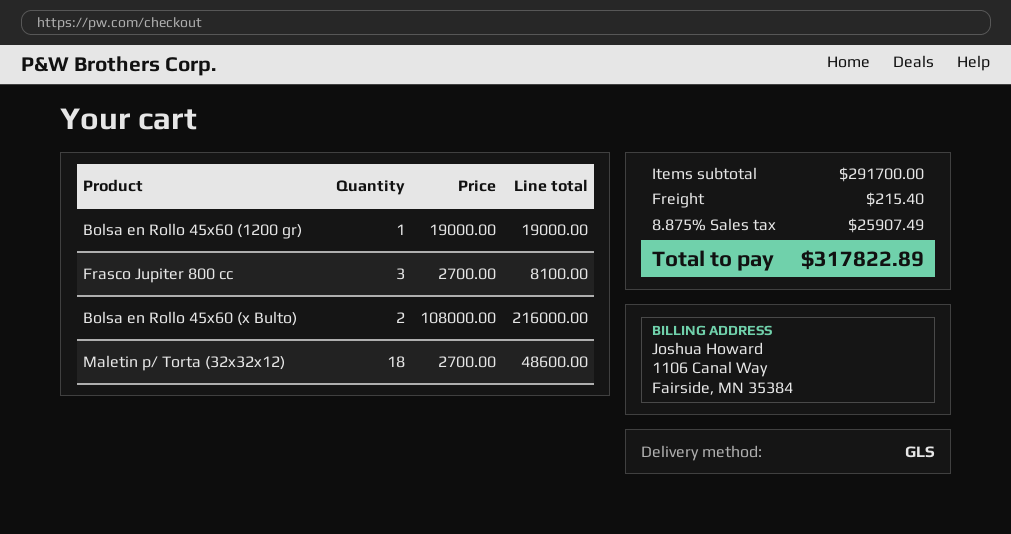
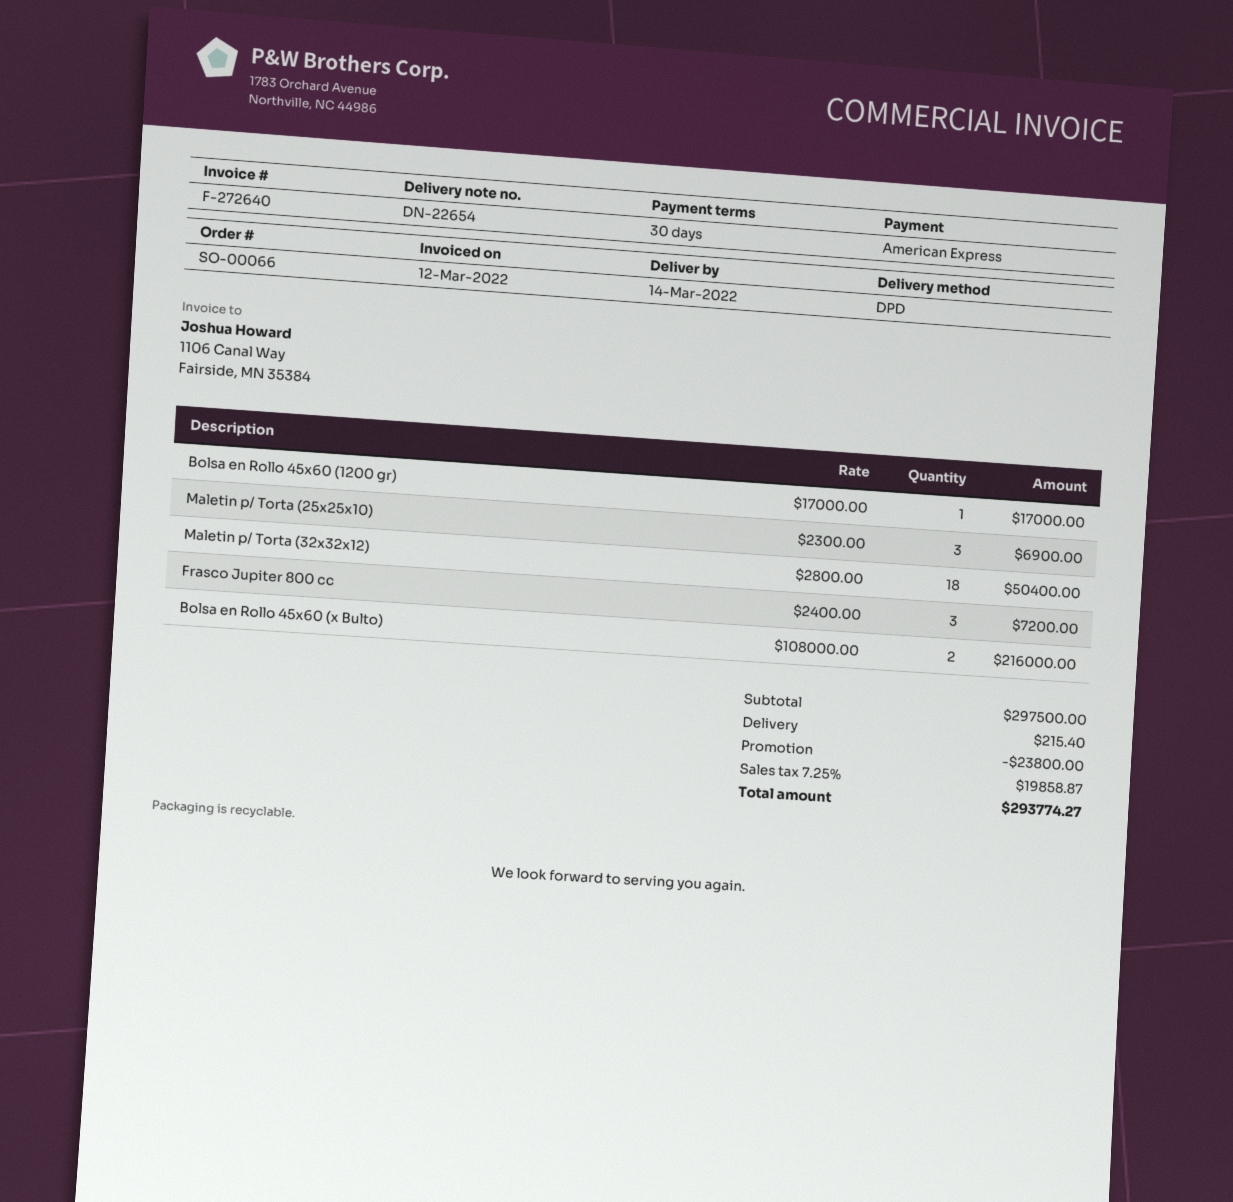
shipping method: GLS -> DPD
Bolsa en Rollo 45x60 (1200 gr): 1 x 19000.00 = 19000.00 -> 1 x 17000.00 = 17000.00
Frasco Jupiter 800 cc: 3 x 2700.00 = 8100.00 -> 3 x 2400.00 = 7200.00
Maletin p/ Torta (32x32x12): 18 x 2700.00 = 48600.00 -> 18 x 2800.00 = 50400.00
Maletin p/ Torta (25x25x10): none -> 3 x 2300.00 = 6900.00
subtotal: 291700.00 -> 297500.00
discount: none -> 23800.00
tax: 8.875% = 25907.49 -> 7.25% = 19858.87
total: 317822.89 -> 293774.27

